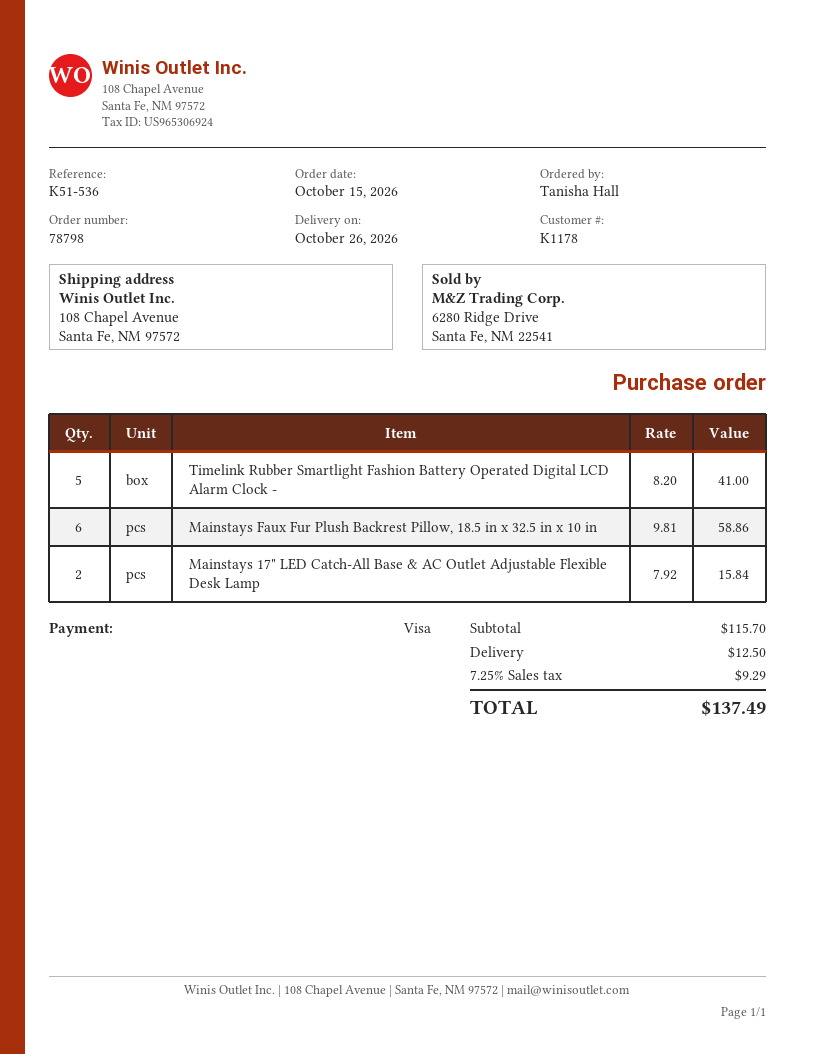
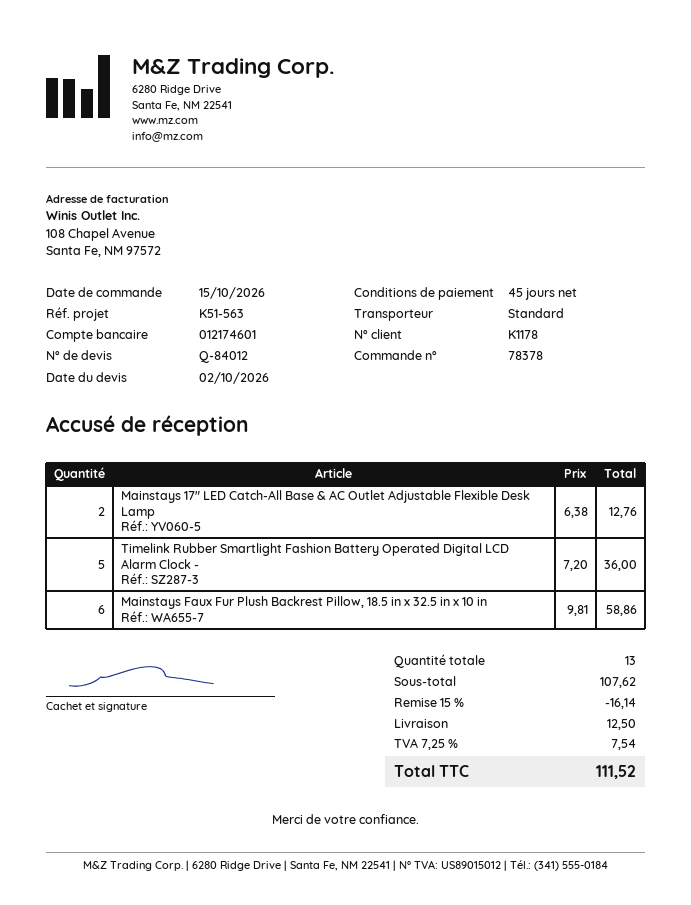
order number: 78798 -> 78378
reference: K51-536 -> K51-563
Timelink Rubber Smartlight Fashion Battery Operated Digital LCD Alarm Clock -: 5 x 8.20 = 41.00 -> 5 x 7.20 = 36.00
Mainstays 17" LED Catch-All Base & AC Outlet Adjustable Flexible Desk Lamp: 2 x 7.92 = 15.84 -> 2 x 6.38 = 12.76
subtotal: 115.70 -> 107.62
discount: none -> 15% = 16.14
tax: 7.25% = 9.29 -> 7.25% = 7.54
total: 137.49 -> 111.52

